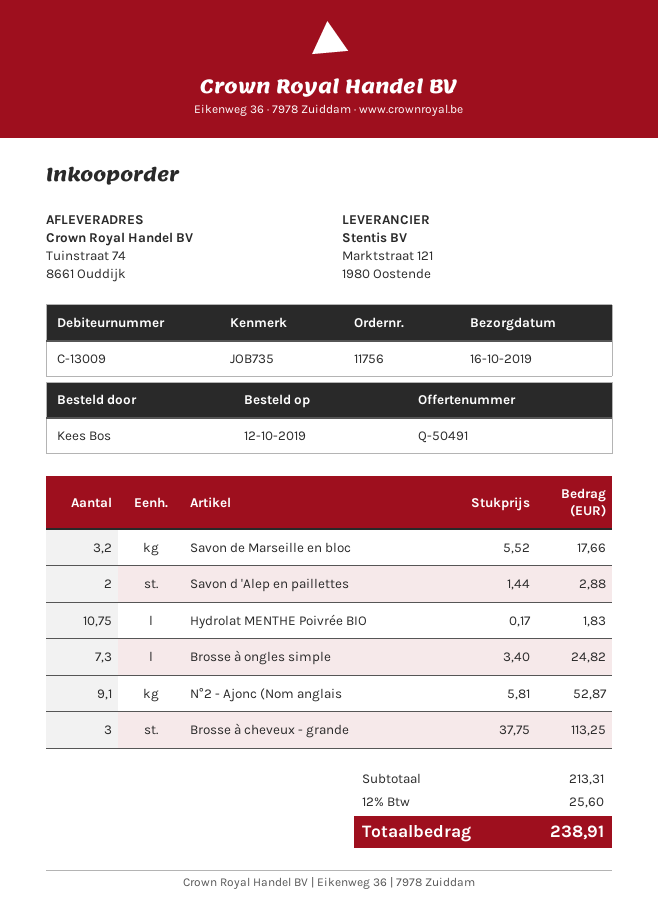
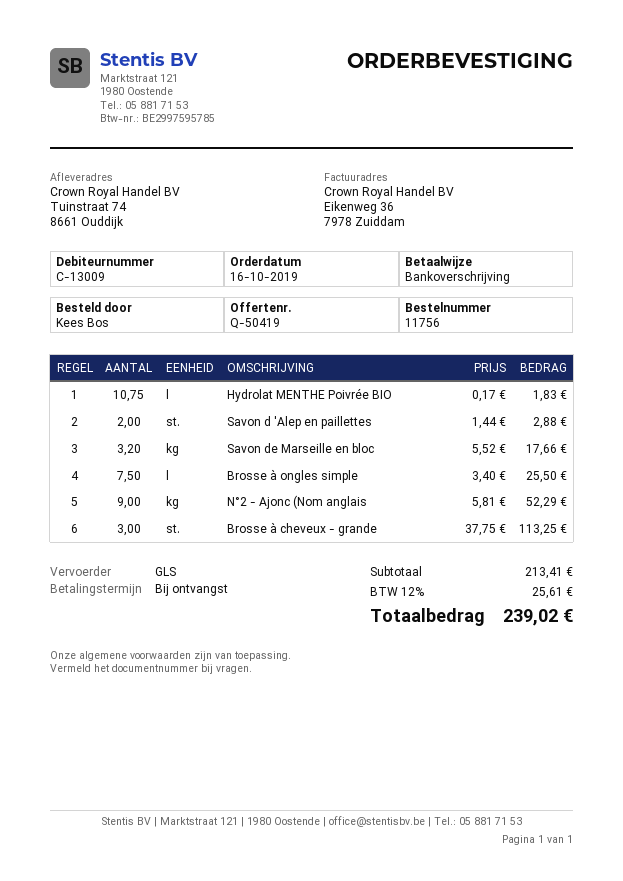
quote number: Q-50491 -> Q-50419
order date: 2019-10-12 -> 2019-10-16
Brosse à ongles simple: 7.3 x 3.40 = 24.82 -> 7.5 x 3.40 = 25.50
N°2 - Ajonc (Nom anglais: 9.1 x 5.81 = 52.87 -> 9 x 5.81 = 52.29
subtotal: 213.31 -> 213.41
tax: 12% = 25.60 -> 12% = 25.61
total: 238.91 -> 239.02

